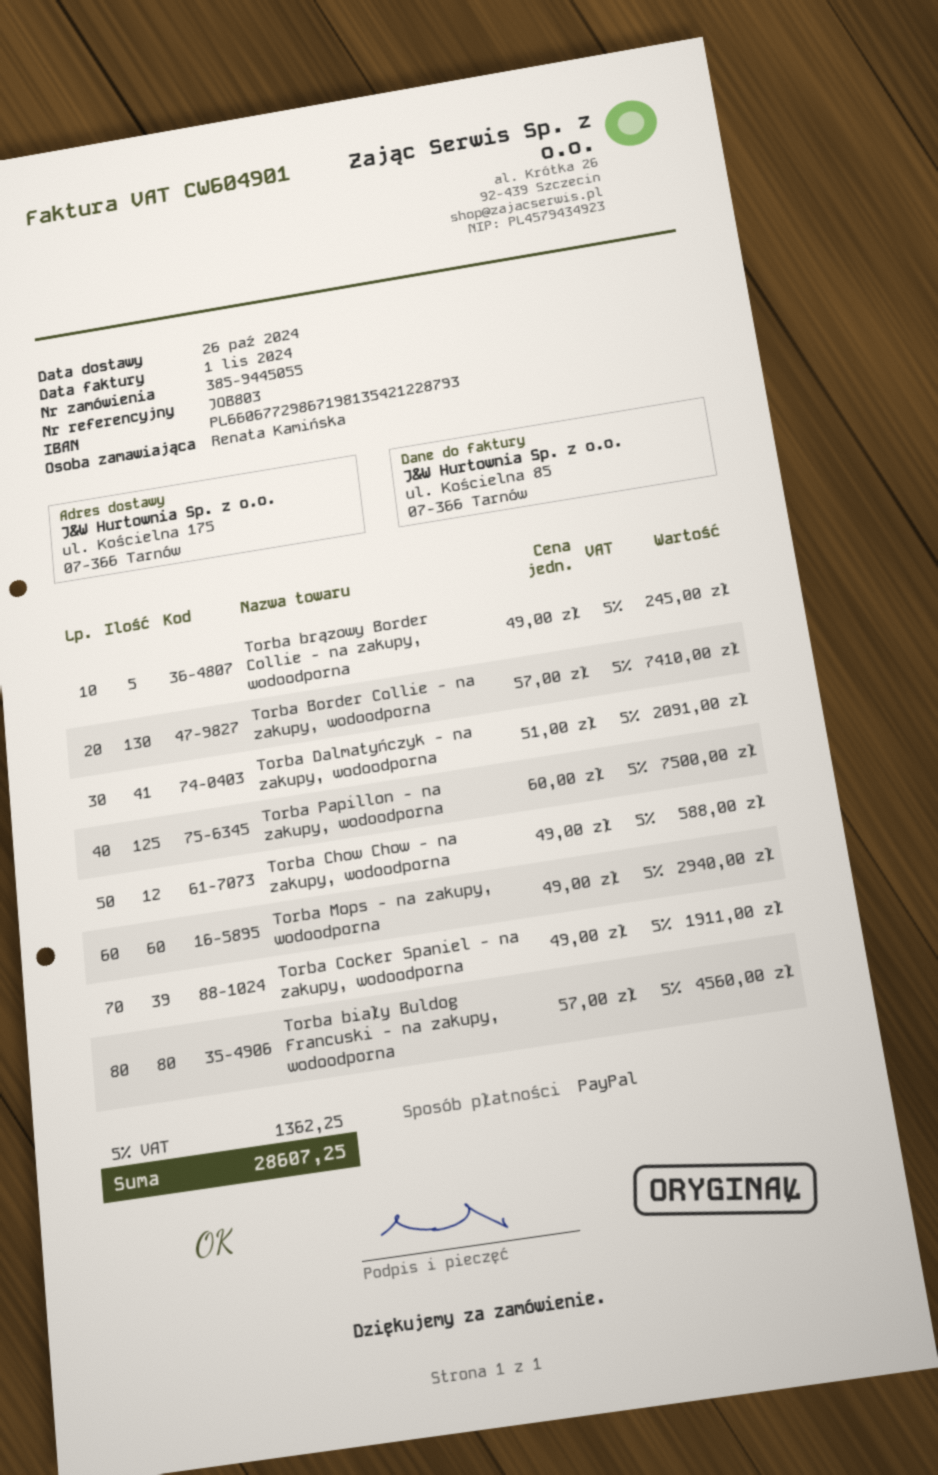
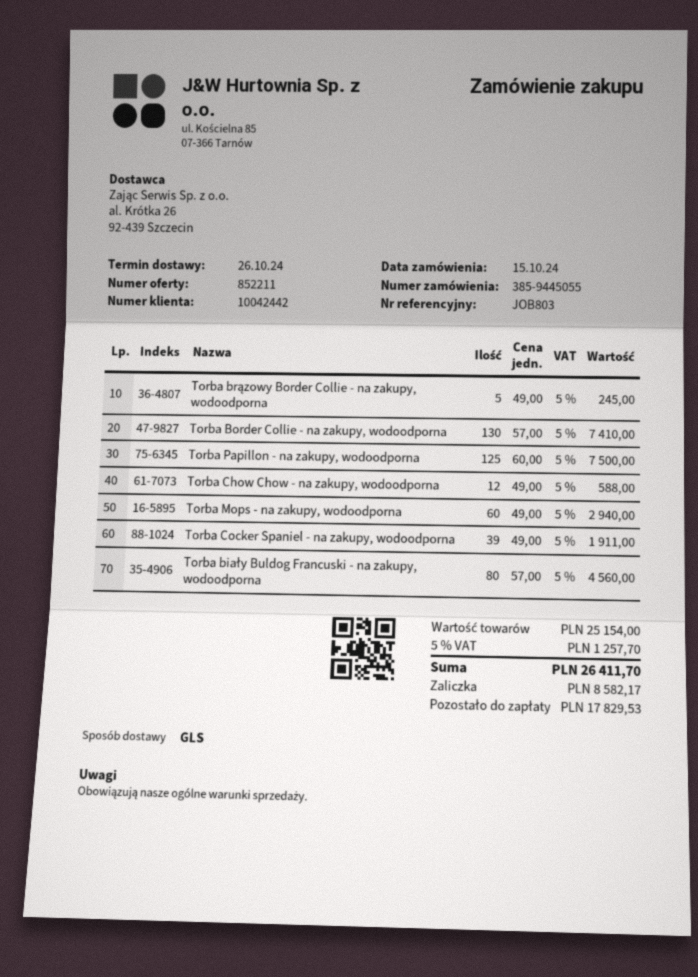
Torba Dalmatyńczyk - na zakupy, wodoodporna: 41 x 51.00 = 2091.00 -> none
tax: 5% = 1362.25 -> 5% = 1257.70
total: 28607.25 -> 26411.70

